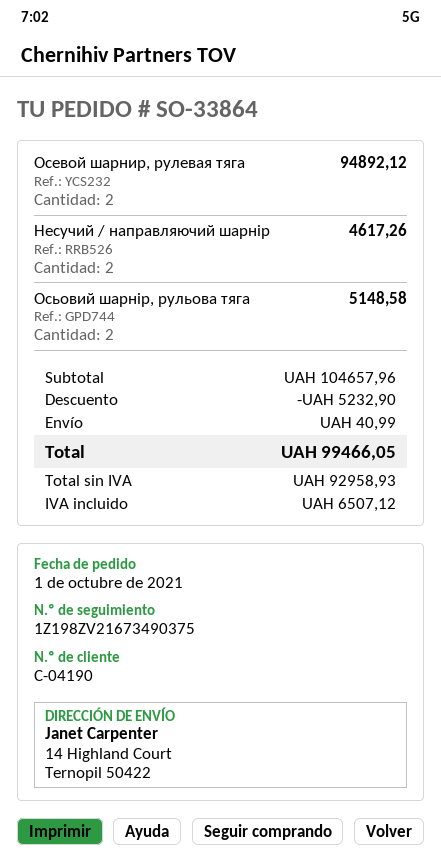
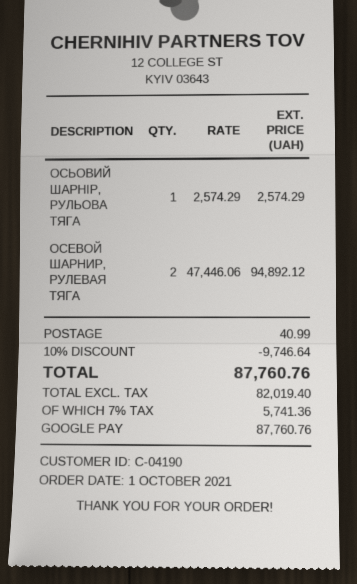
Несучий / направляючий шарнір: 2 for 4617.26 -> none
Осьовий шарнір, рульова тяга: 2 for 5148.58 -> 1 for 2574.29
discount: 5232.90 -> 9746.64
net: 92958.93 -> 82019.40
tax: 6507.12 -> 5741.36
total: 99466.05 -> 87760.76

